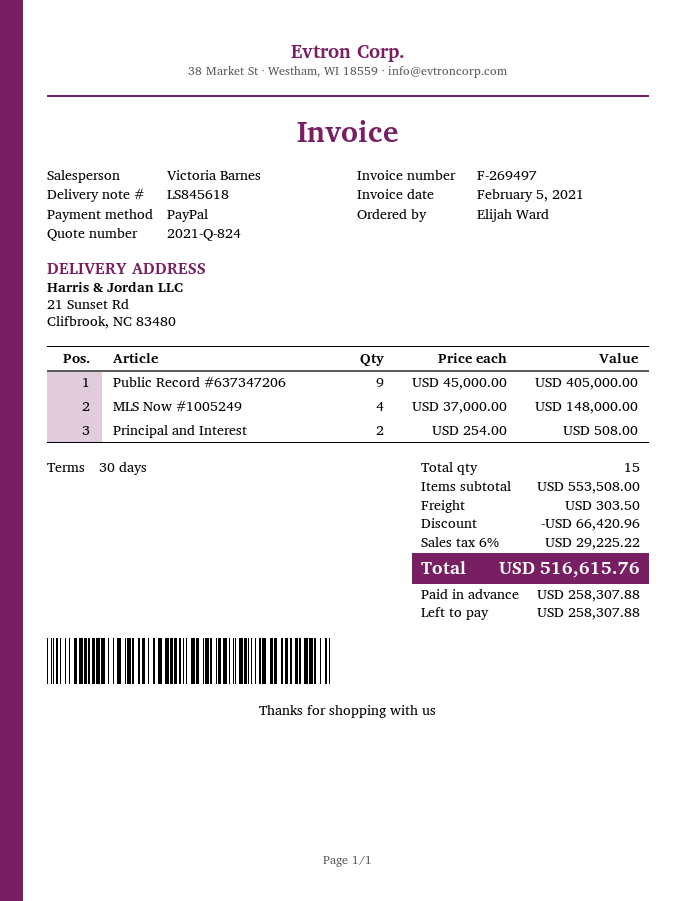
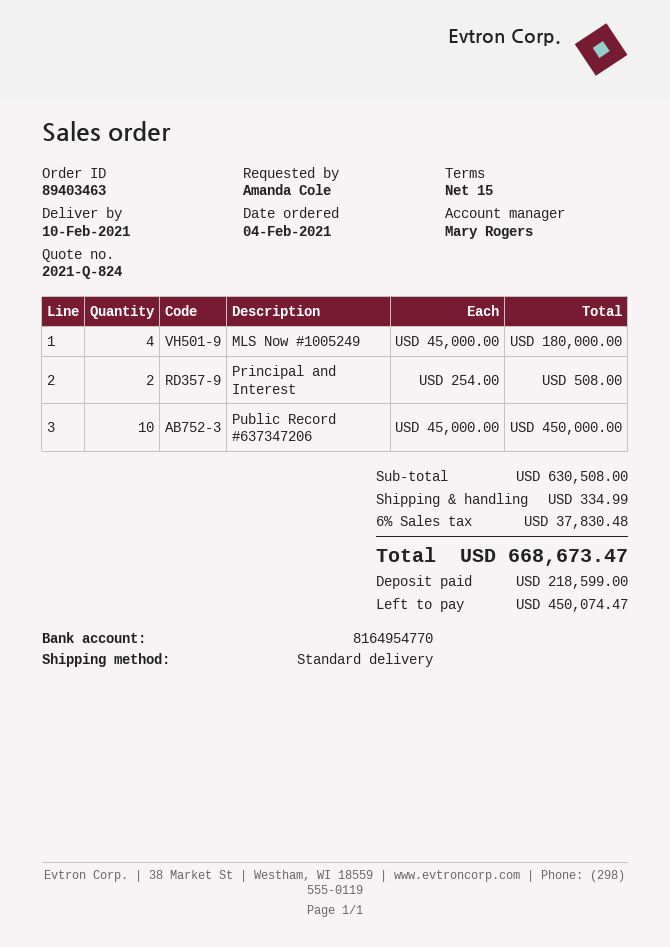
payment terms: 30 days -> 15 days
ordered by: Elijah Ward -> Amanda Cole
sales rep: Victoria Barnes -> Mary Rogers
Public Record #637347206: 9 x 45000.00 = 405000.00 -> 10 x 45000.00 = 450000.00
MLS Now #1005249: 4 x 37000.00 = 148000.00 -> 4 x 45000.00 = 180000.00
subtotal: 553508.00 -> 630508.00
discount: 66420.96 -> none
shipping: 303.50 -> 334.99
tax: 6% = 29225.22 -> 6% = 37830.48
total: 516615.76 -> 668673.47
deposit: 258307.88 -> 218599.00
balance: 258307.88 -> 450074.47

